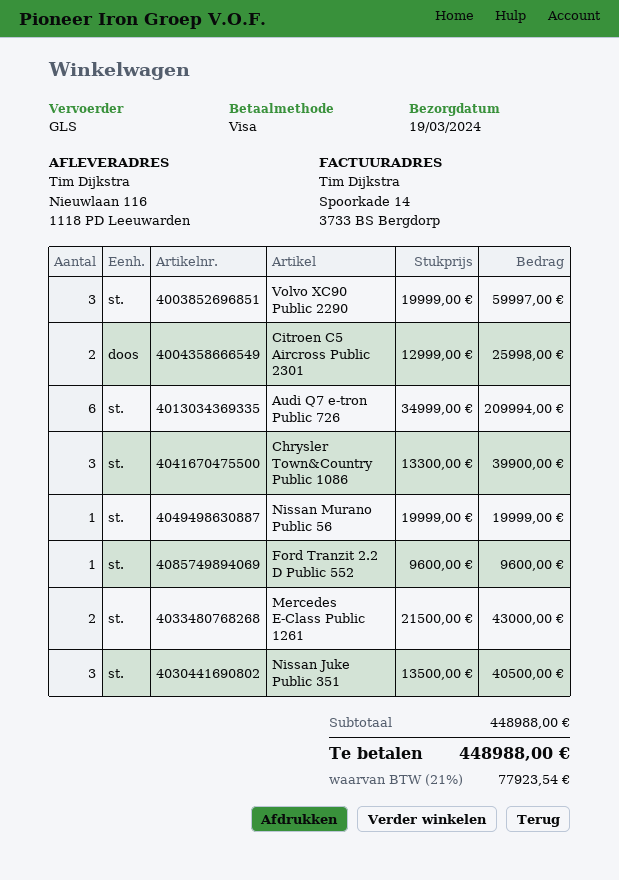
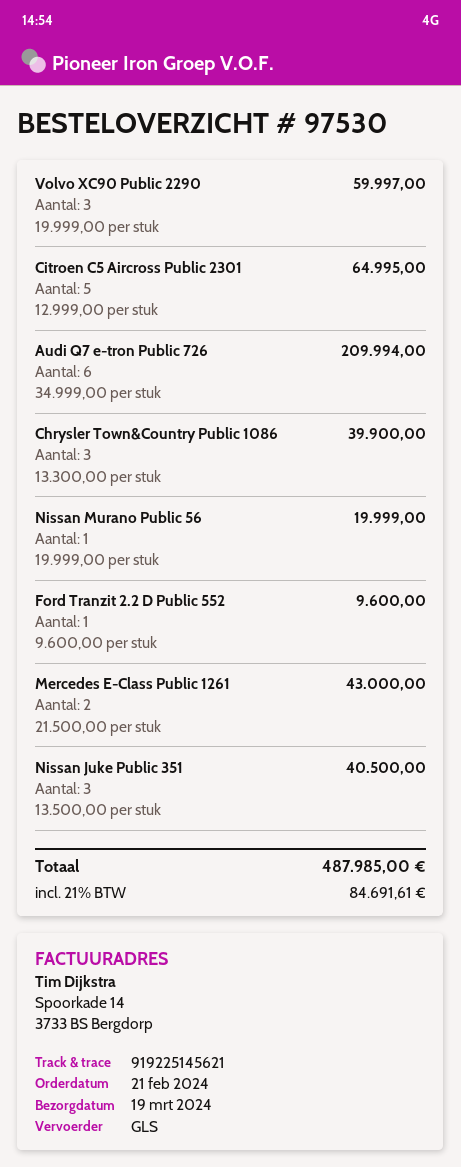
Citroen C5 Aircross Public 2301: 2 x 12999.00 = 25998.00 -> 5 x 12999.00 = 64995.00
tax: 21% = 77923.54 -> 21% = 84691.61
total: 448988.00 -> 487985.00

